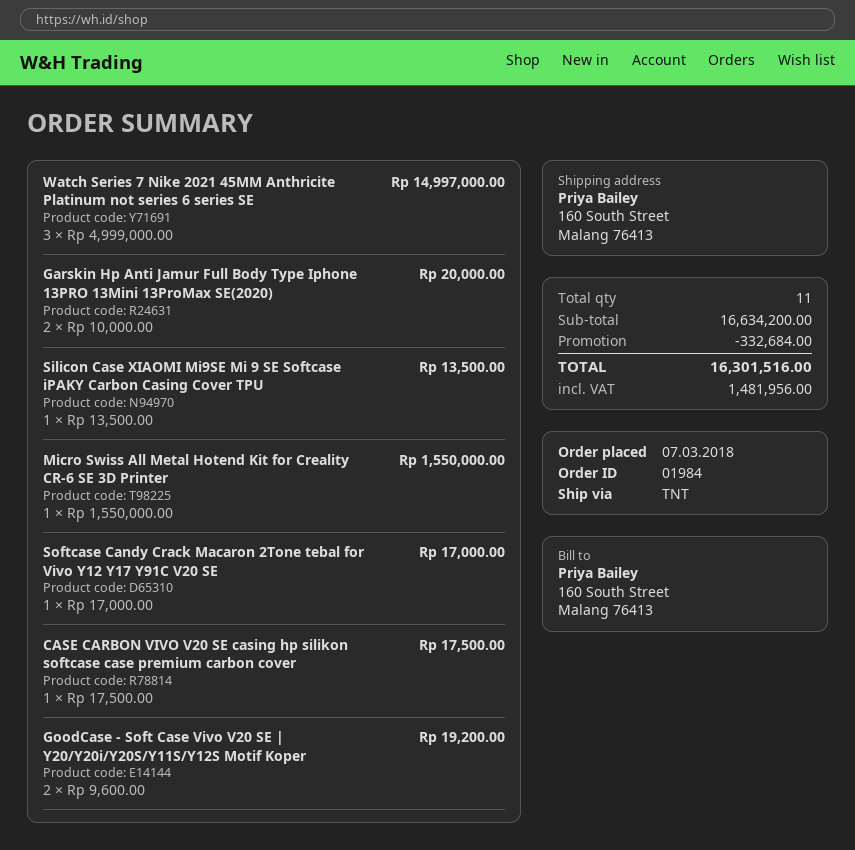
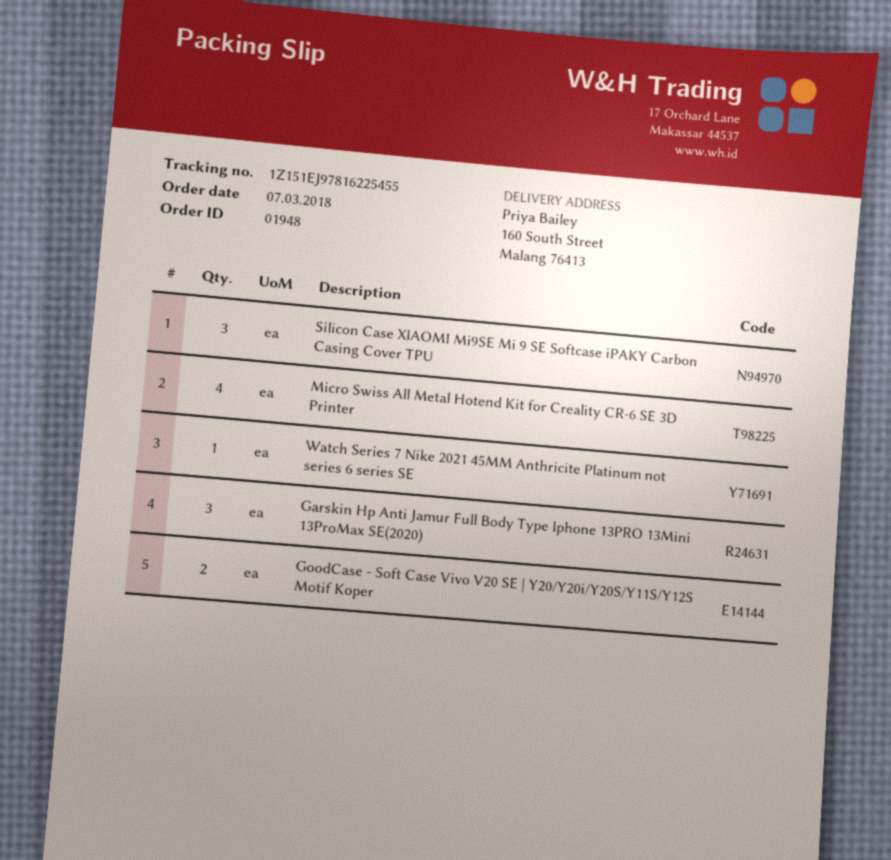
order number: 01984 -> 01948
Watch Series 7 Nike 2021 45MM Anthricite Platinum not series 6 series SE: 3 -> 1
Garskin Hp Anti Jamur Full Body Type Iphone 13PRO 13Mini 13ProMax SE(2020): 2 -> 3
Silicon Case XIAOMI Mi9SE Mi 9 SE Softcase iPAKY Carbon Casing Cover TPU: 1 -> 3
Micro Swiss All Metal Hotend Kit for Creality CR-6 SE 3D Printer: 1 -> 4
Softcase Candy Crack Macaron 2Tone tebal for Vivo Y12 Y17 Y91C V20 SE: 1 -> none
CASE CARBON VIVO V20 SE casing hp silikon softcase case premium carbon cover: 1 -> none

